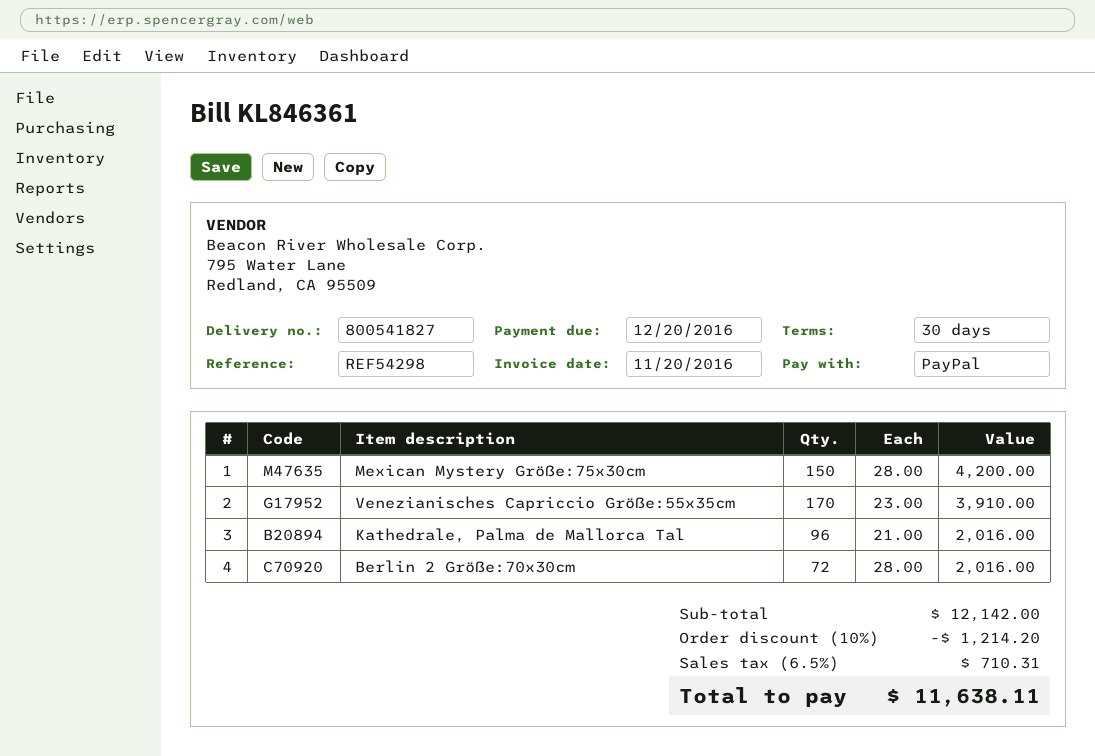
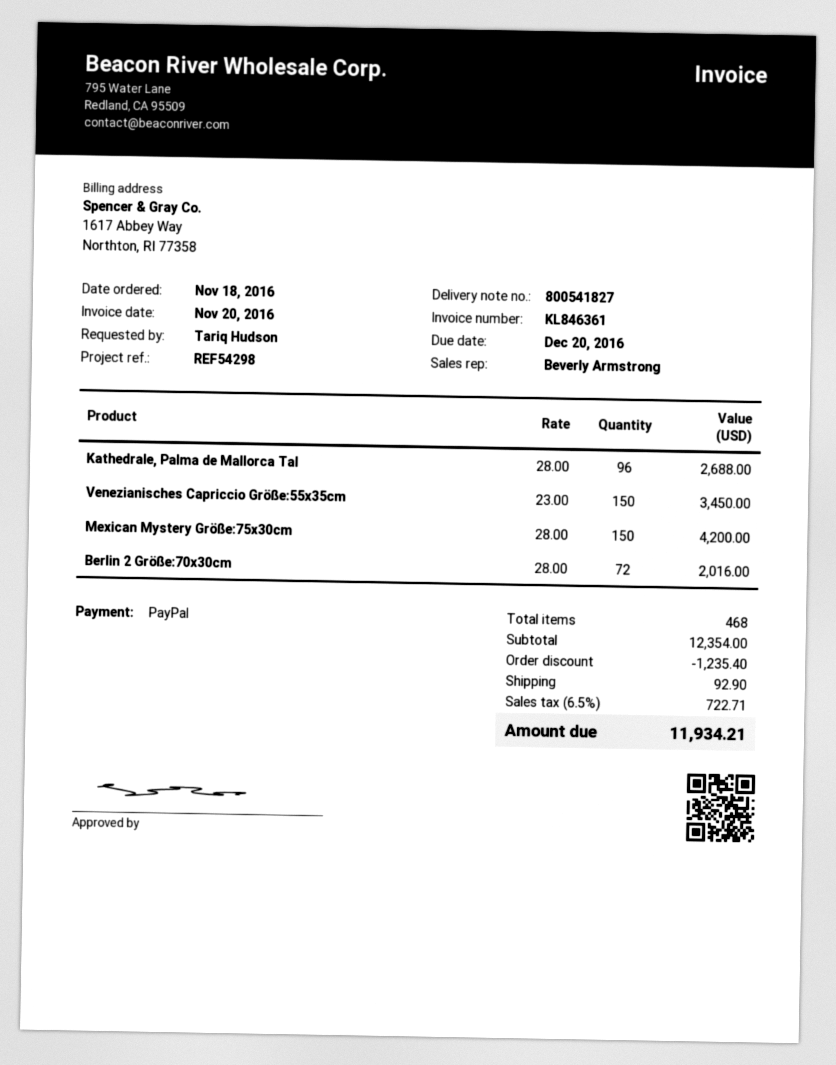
Venezianisches Capriccio Größe:55x35cm: 170 x 23.00 = 3910.00 -> 150 x 23.00 = 3450.00
Kathedrale, Palma de Mallorca Tal: 96 x 21.00 = 2016.00 -> 96 x 28.00 = 2688.00
subtotal: 12142.00 -> 12354.00
discount: 1214.20 -> 1235.40
shipping: none -> 92.90
tax: 6.5% = 710.31 -> 6.5% = 722.71
total: 11638.11 -> 11934.21

